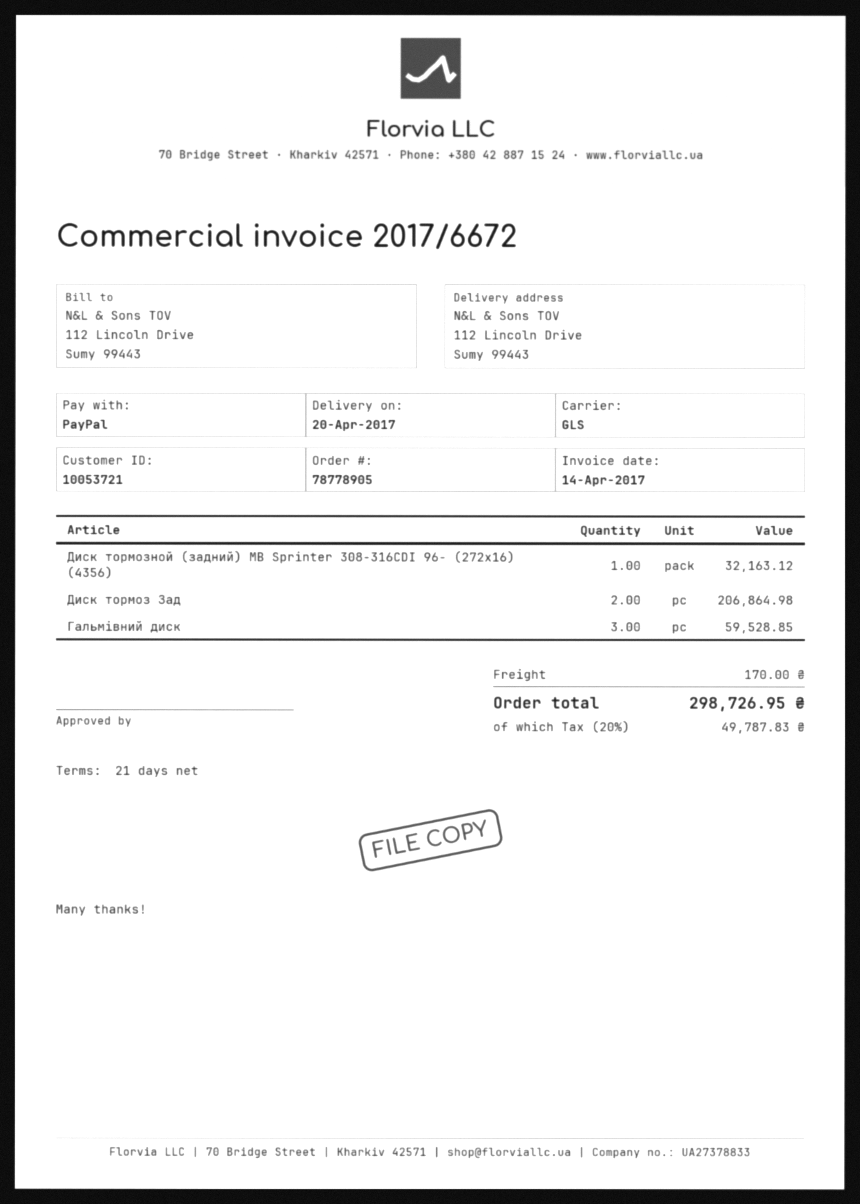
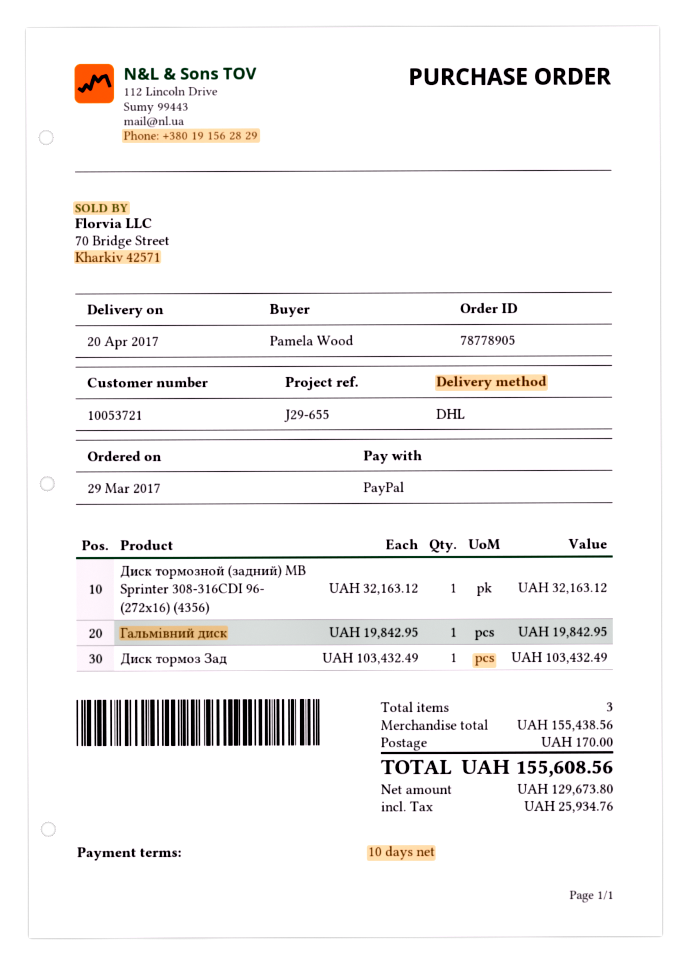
payment terms: 21 days -> 10 days
shipping method: GLS -> DHL
Диск тормоз Зад: 2 for 206864.98 -> 1 for 103432.49
Гальмівний диск: 3 for 59528.85 -> 1 for 19842.95
tax: 49787.83 -> 25934.76
total: 298726.95 -> 155608.56

